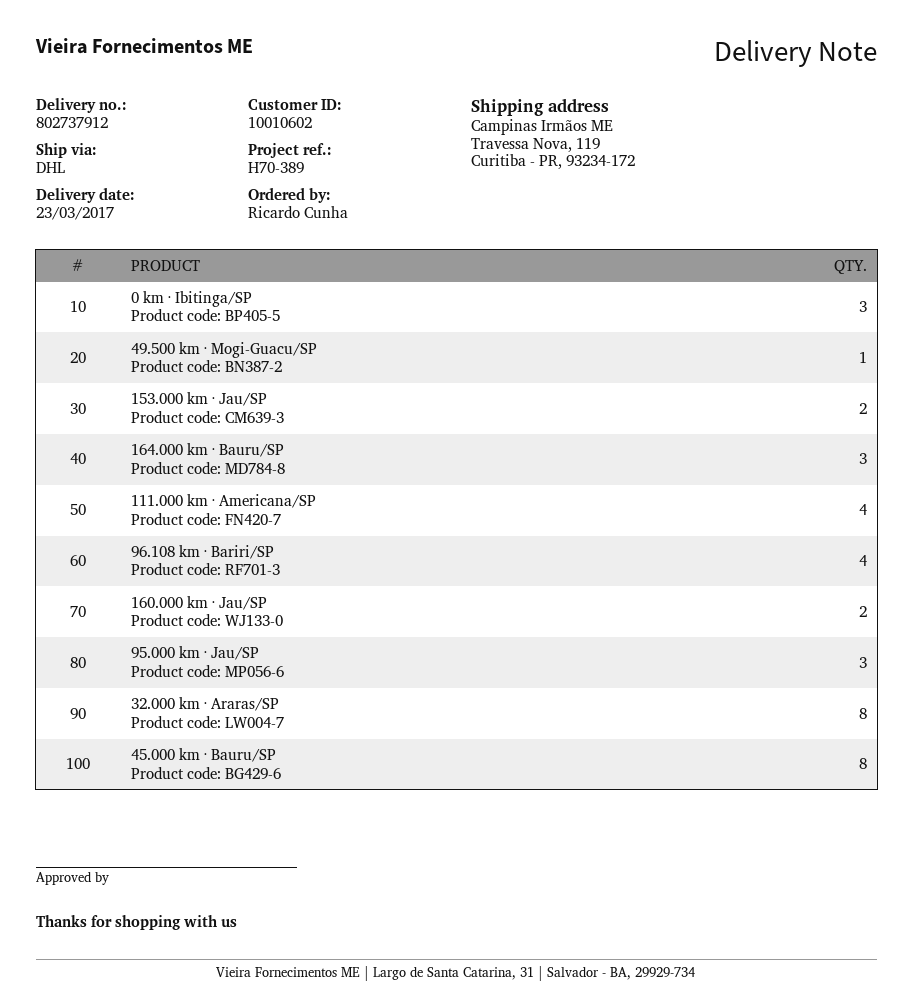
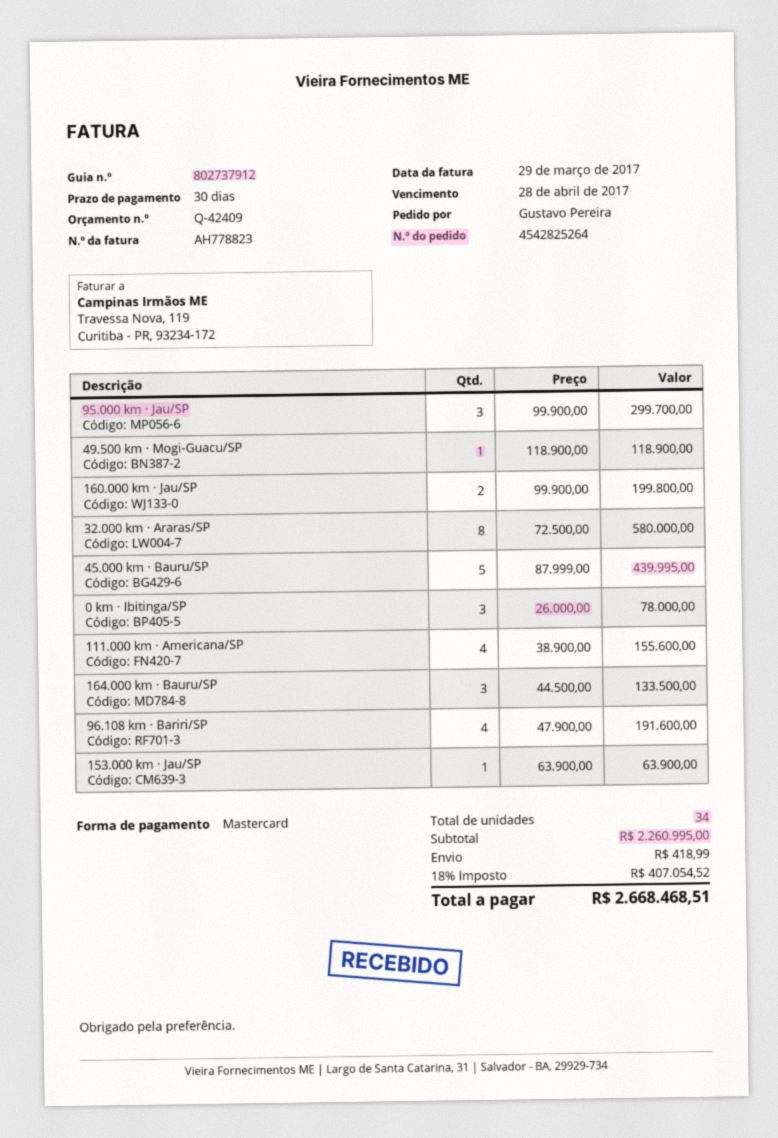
ordered by: Ricardo Cunha -> Gustavo Pereira
153.000 km · Jau/SP: 2 -> 1
45.000 km · Bauru/SP: 8 -> 5

